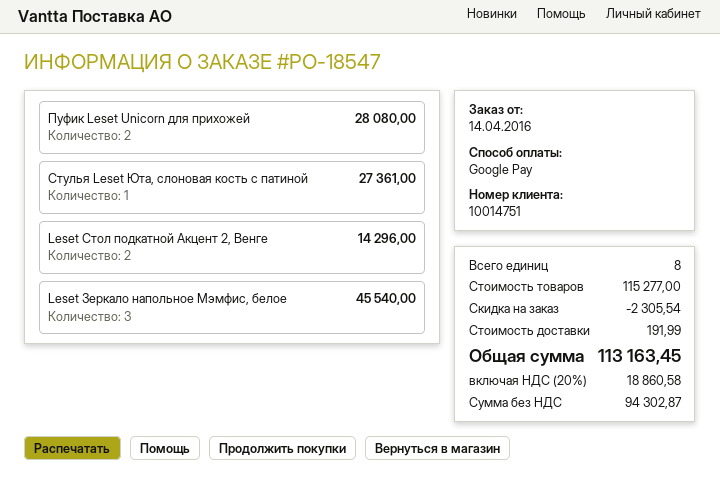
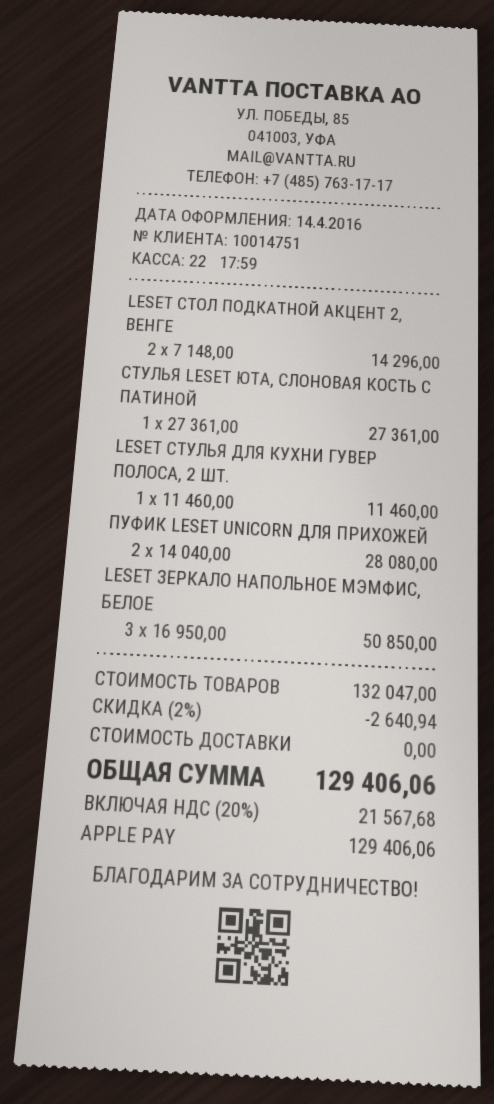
payment method: Google Pay -> Apple Pay
Leset Зеркало напольное Мэмфис, белое: 3 for 45540.00 -> 3 for 50850.00
LESET СТУЛЬЯ ДЛЯ КУХНИ ГУВЕР ПОЛОСА, 2 ШТ.: none -> 1 for 11460.00
subtotal: 115277.00 -> 132047.00
discount: 2305.54 -> 2640.94
shipping: 191.99 -> 0.00
tax: 20% = 18860.58 -> 20% = 21567.68
total: 113163.45 -> 129406.06

